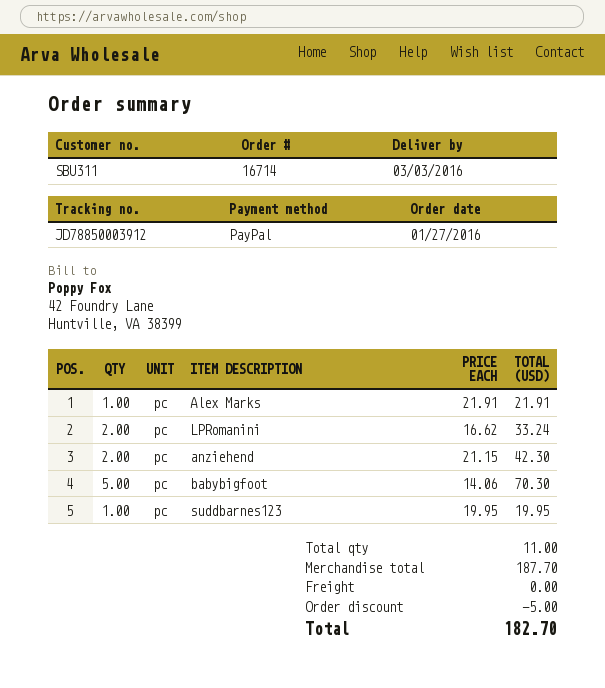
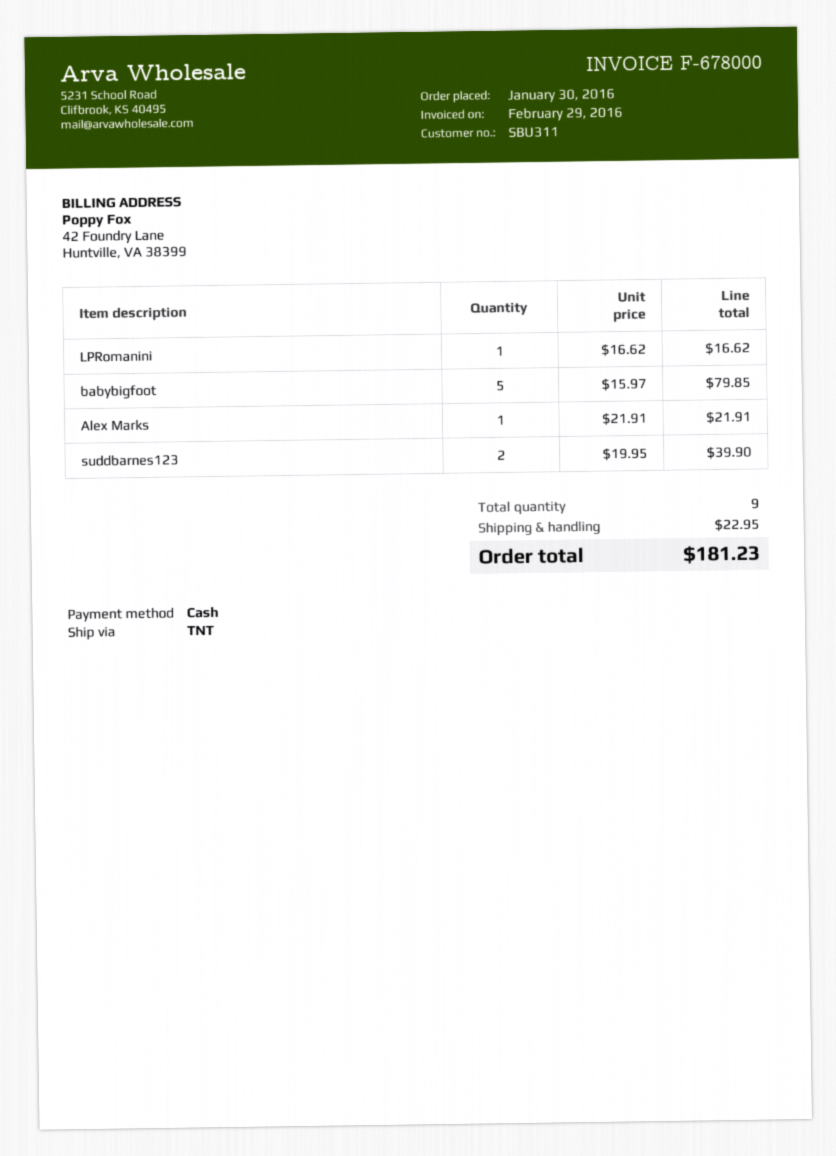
order date: 2016-01-27 -> 2016-01-30
payment method: PayPal -> cash
LPRomanini: 2 x 16.62 = 33.24 -> 1 x 16.62 = 16.62
anziehend: 2 x 21.15 = 42.30 -> none
babybigfoot: 5 x 14.06 = 70.30 -> 5 x 15.97 = 79.85
suddbarnes123: 1 x 19.95 = 19.95 -> 2 x 19.95 = 39.90
total quantity: 11 -> 9
discount: 5.00 -> none
shipping: 0.00 -> 22.95
total: 182.70 -> 181.23

